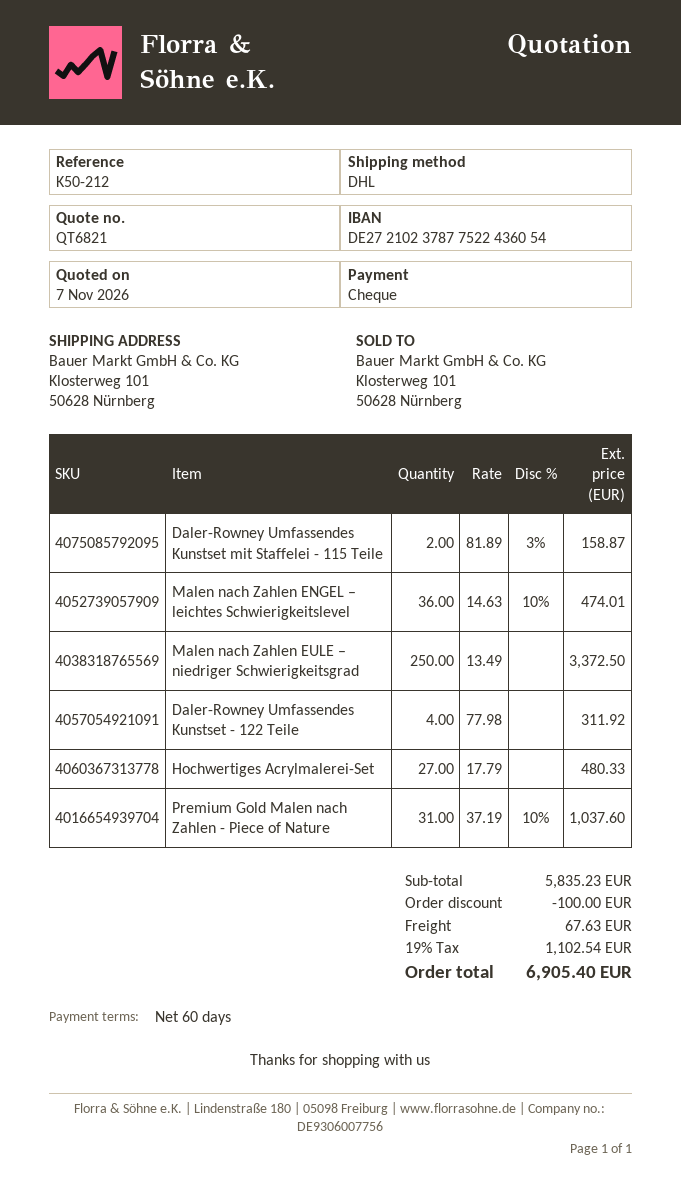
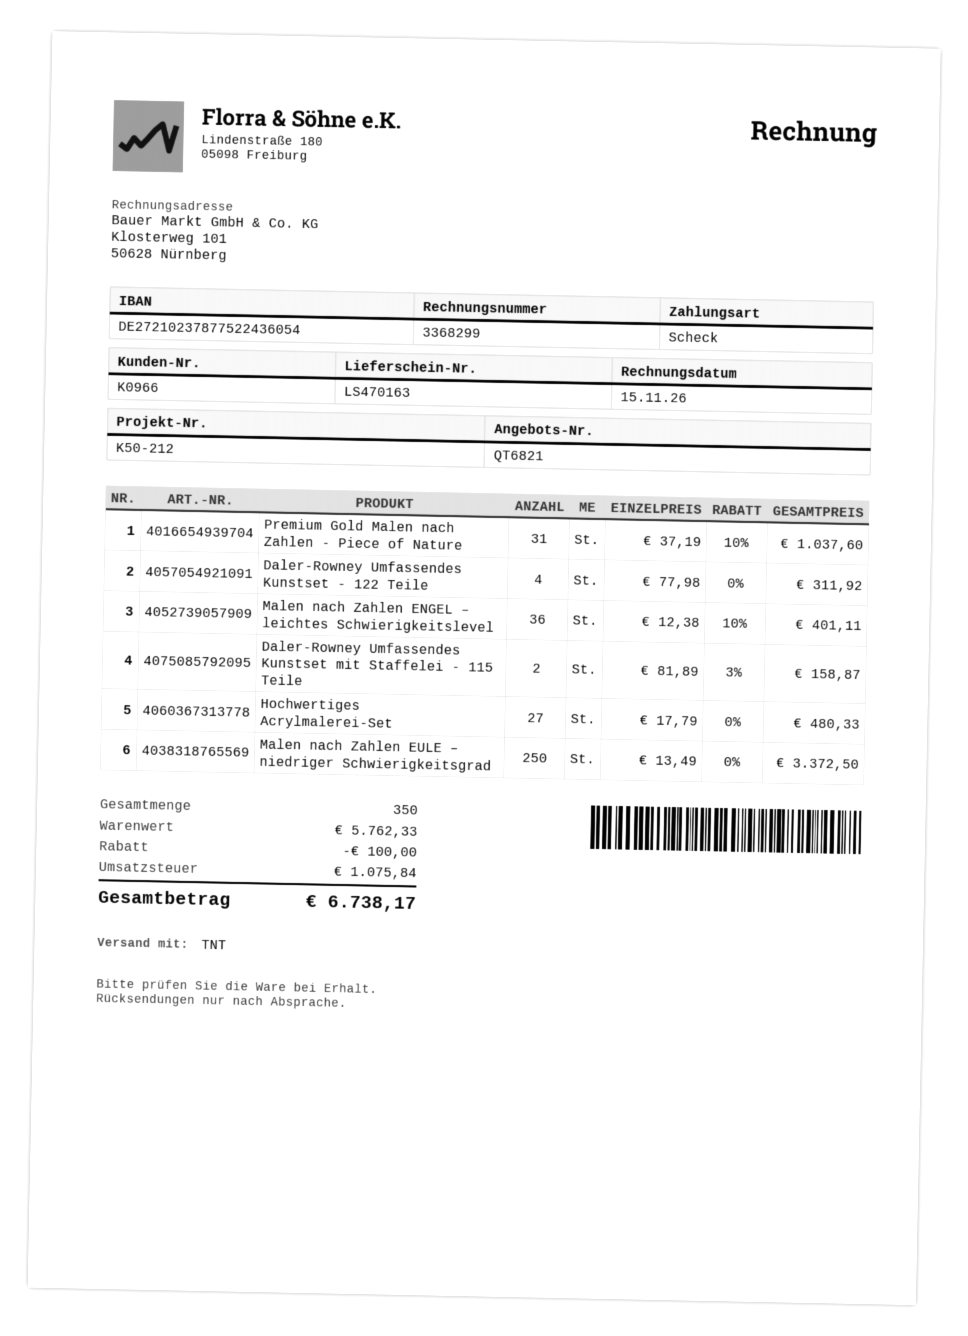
shipping method: DHL -> TNT
Malen nach Zahlen ENGEL – leichtes Schwierigkeitslevel: 36 x 14.63 - 10% = 474.01 -> 36 x 12.38 - 10% = 401.11
subtotal: 5835.23 -> 5762.33
shipping: 67.63 -> none
tax: 1102.54 -> 1075.84
total: 6905.40 -> 6738.17

